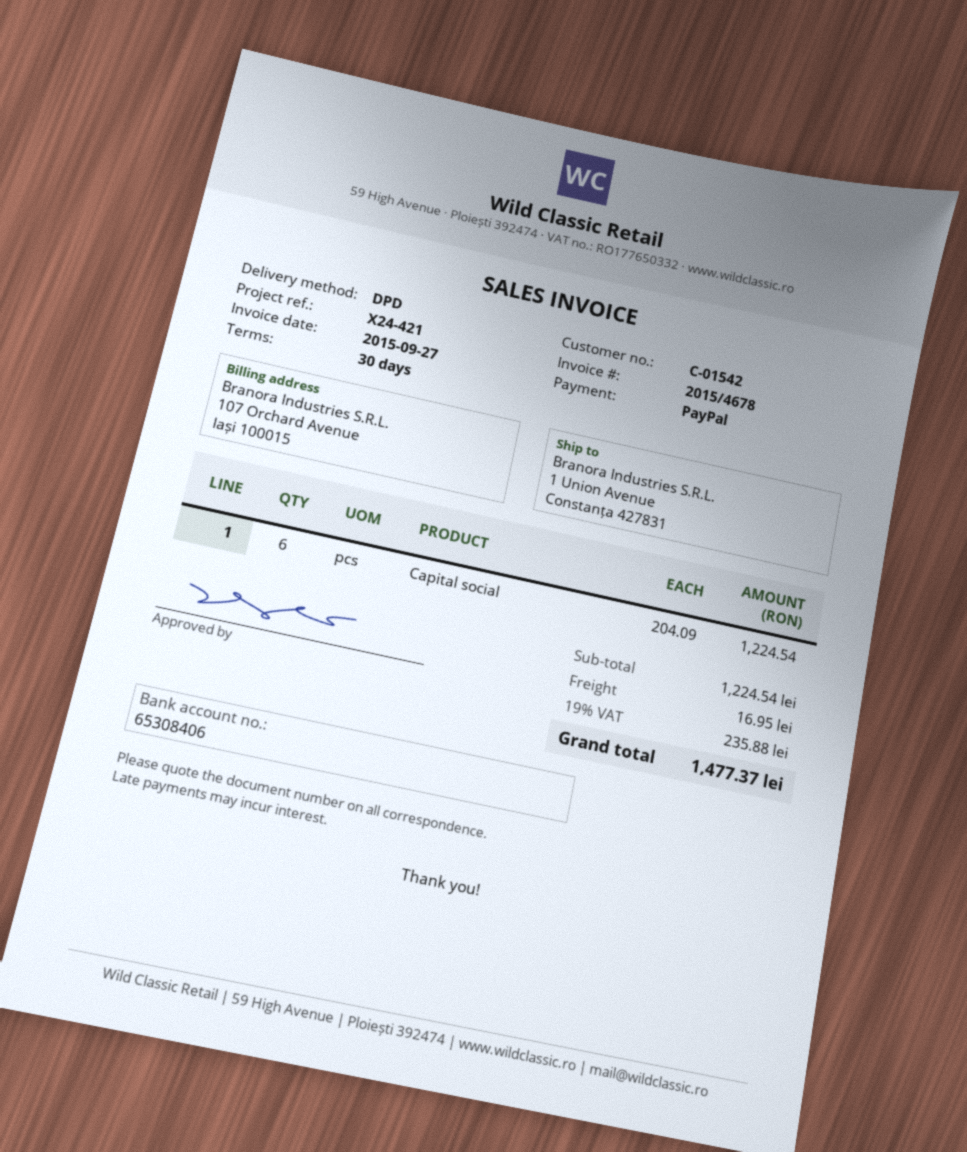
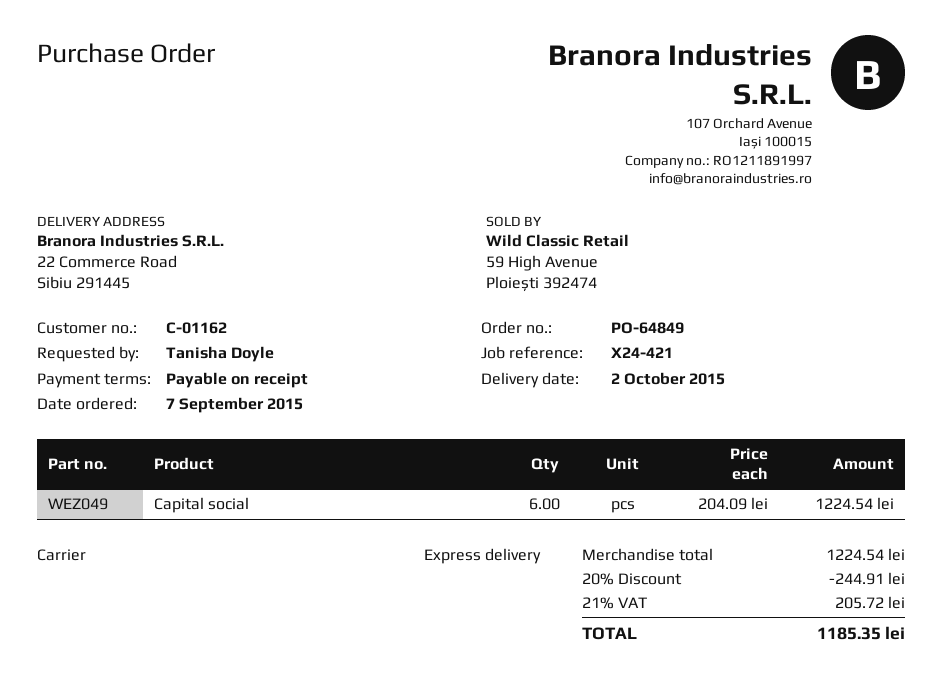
payment terms: 30 days -> on receipt
customer number: C-01542 -> C-01162
shipping method: DPD -> express
ship to: 1 Union Avenue, Constanța 427831 -> 22 Commerce Road, Sibiu 291445
discount: none -> 20% = 244.91
shipping: 16.95 -> none
tax: 19% = 235.88 -> 21% = 205.72
total: 1477.37 -> 1185.35

